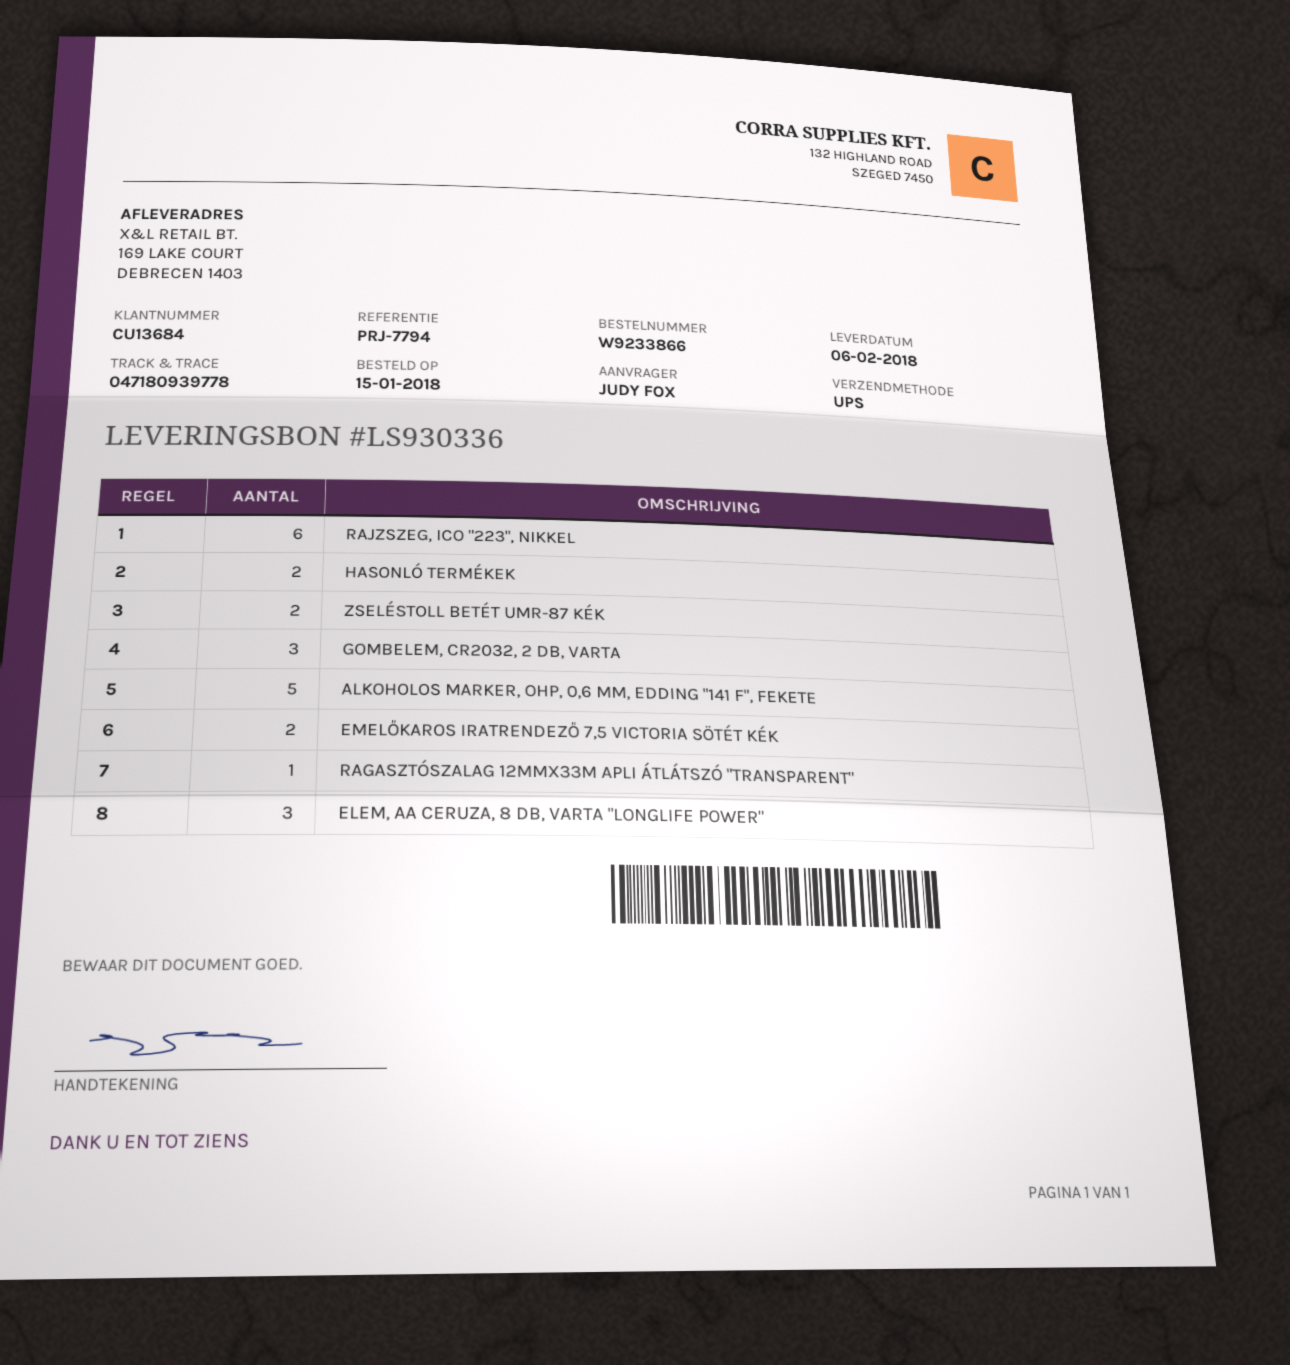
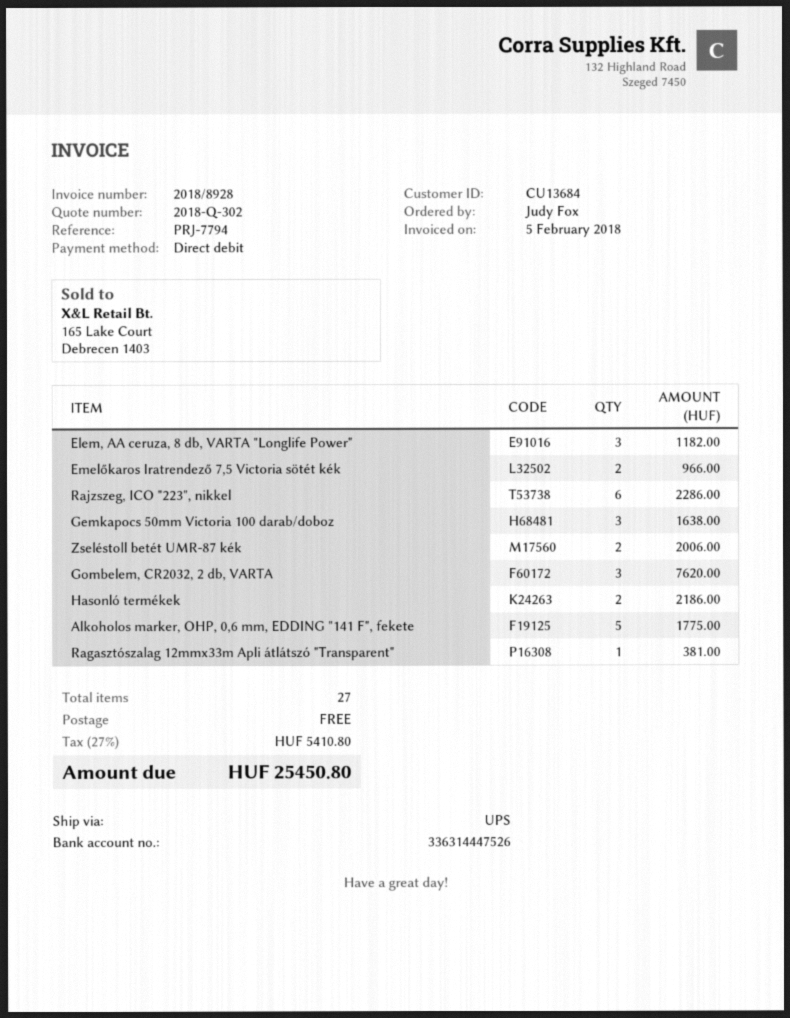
Gemkapocs 50mm Victoria 100 darab/doboz: none -> 3

